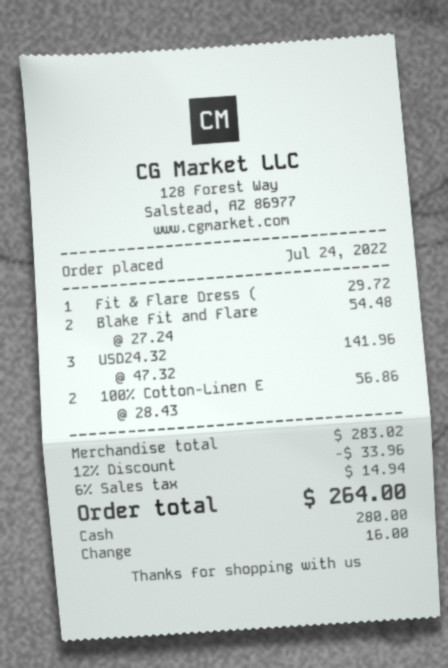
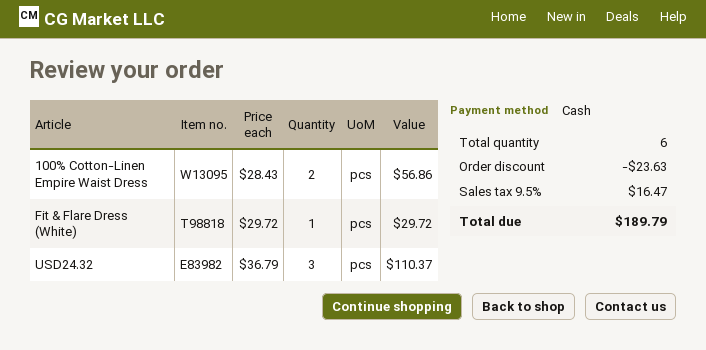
Blake Fit and Flare: 2 x 27.24 = 54.48 -> none
USD24.32: 3 x 47.32 = 141.96 -> 3 x 36.79 = 110.37
discount: 33.96 -> 23.63
tax: 6% = 14.94 -> 9.5% = 16.47
total: 264.00 -> 189.79

